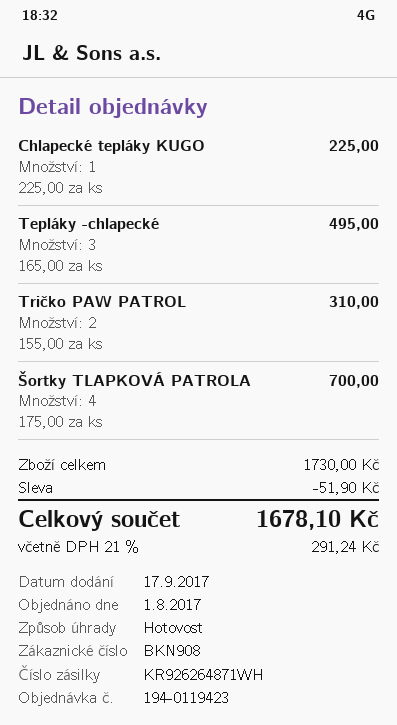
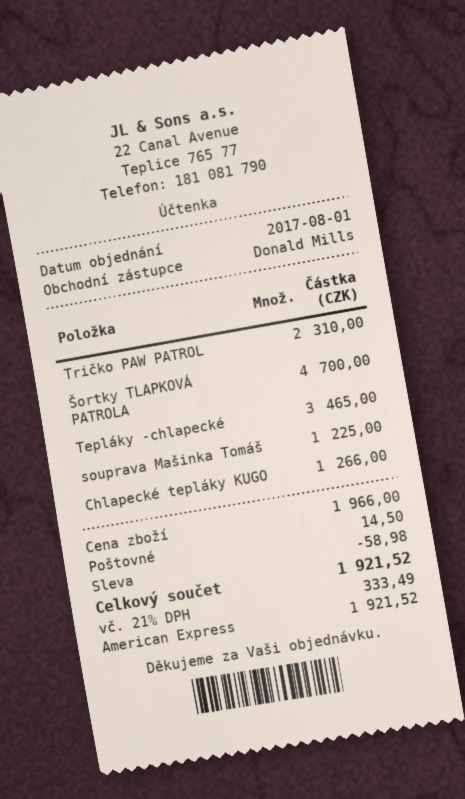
payment method: cash -> American Express
Chlapecké tepláky KUGO: 1 for 225.00 -> 1 for 266.00
Tepláky -chlapecké: 3 for 495.00 -> 3 for 465.00
souprava Mašinka Tomáš: none -> 1 for 225.00
subtotal: 1730.00 -> 1966.00
discount: 51.90 -> 58.98
shipping: none -> 14.50
tax: 21% = 291.24 -> 21% = 333.49
total: 1678.10 -> 1921.52

